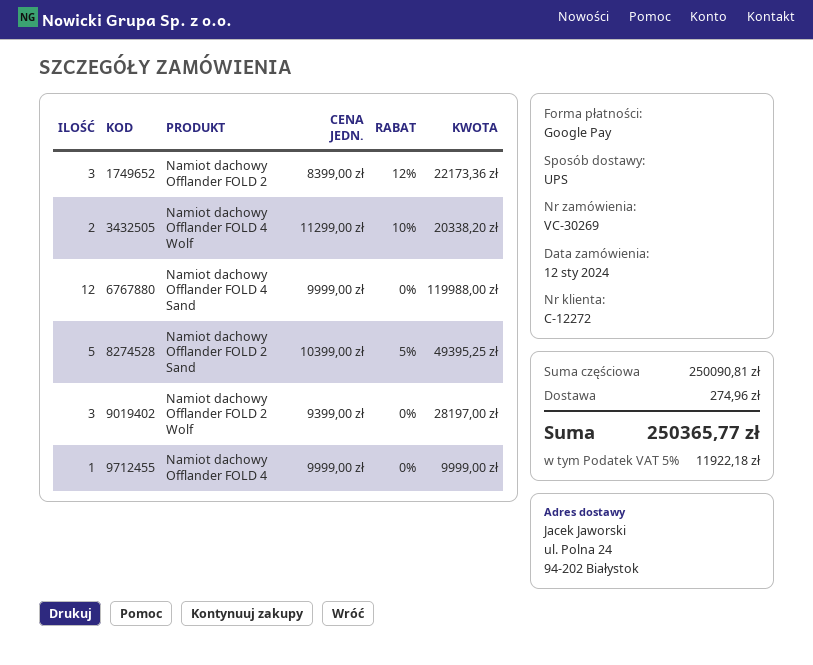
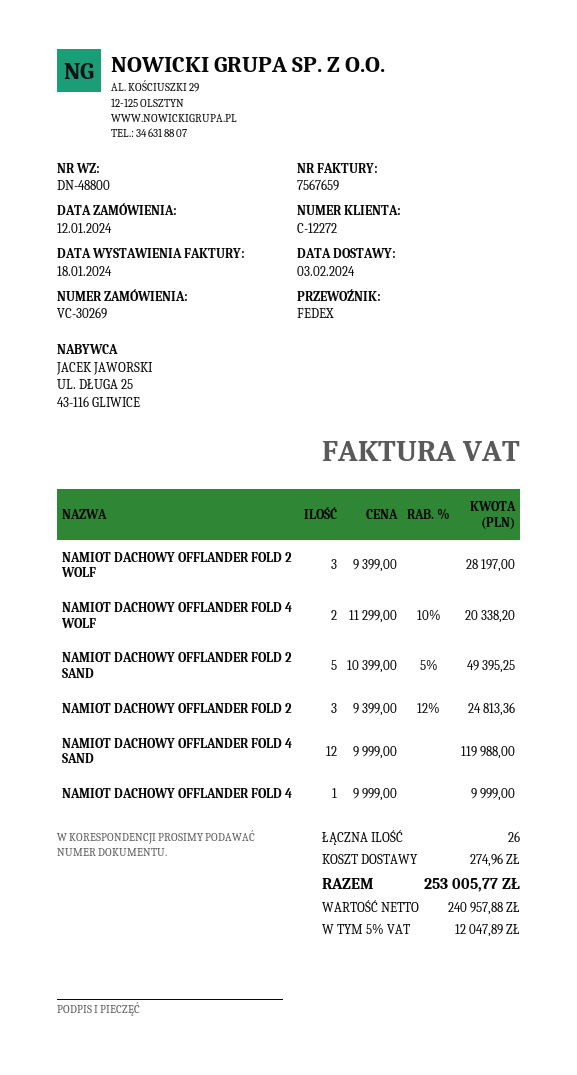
shipping method: UPS -> FedEx
Namiot dachowy Offlander FOLD 2: 3 x 8399.00 - 12% = 22173.36 -> 3 x 9399.00 - 12% = 24813.36
tax: 5% = 11922.18 -> 5% = 12047.89
total: 250365.77 -> 253005.77

